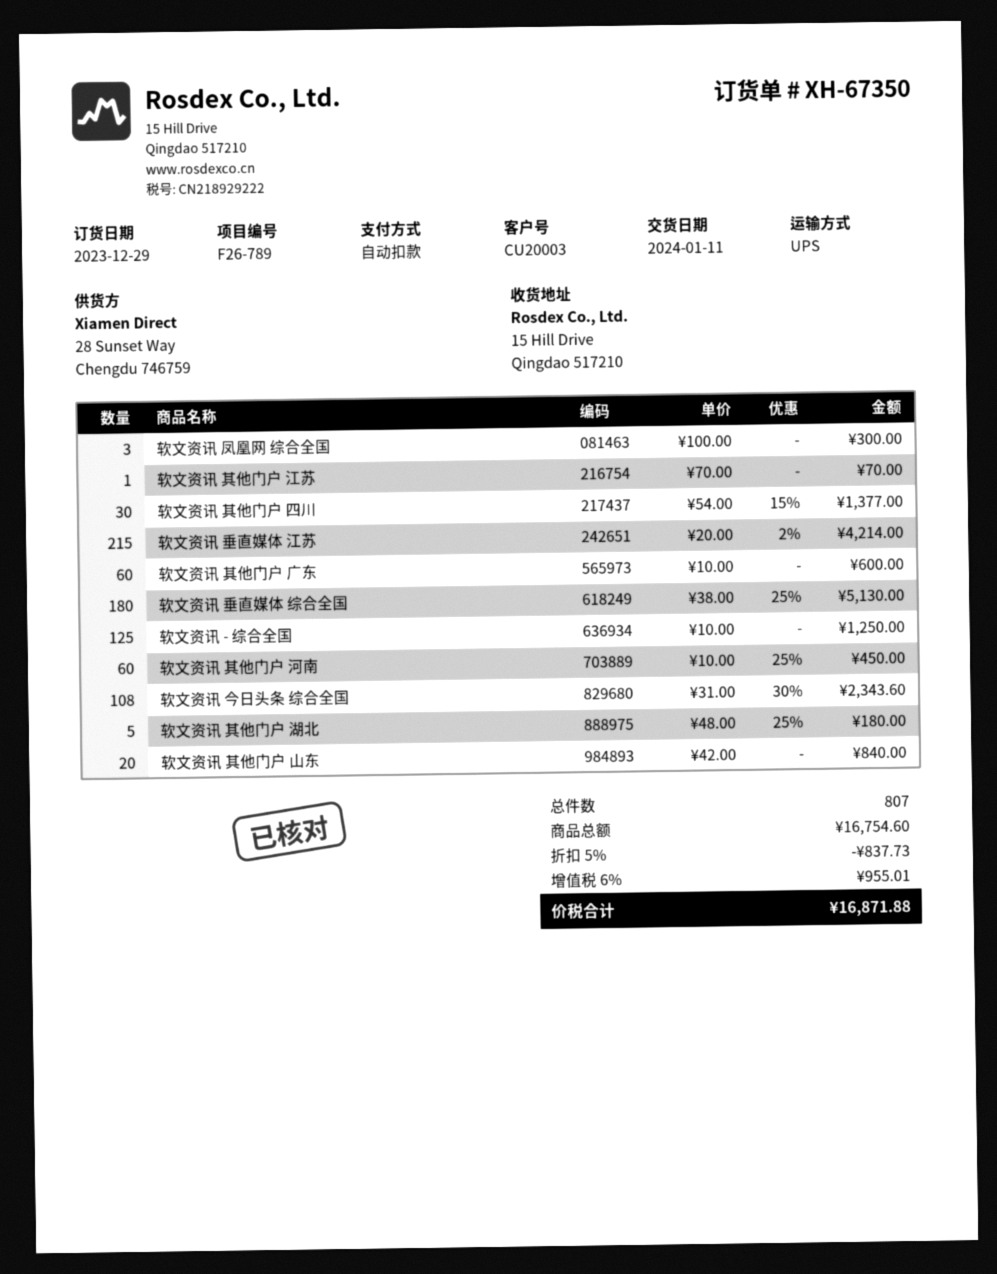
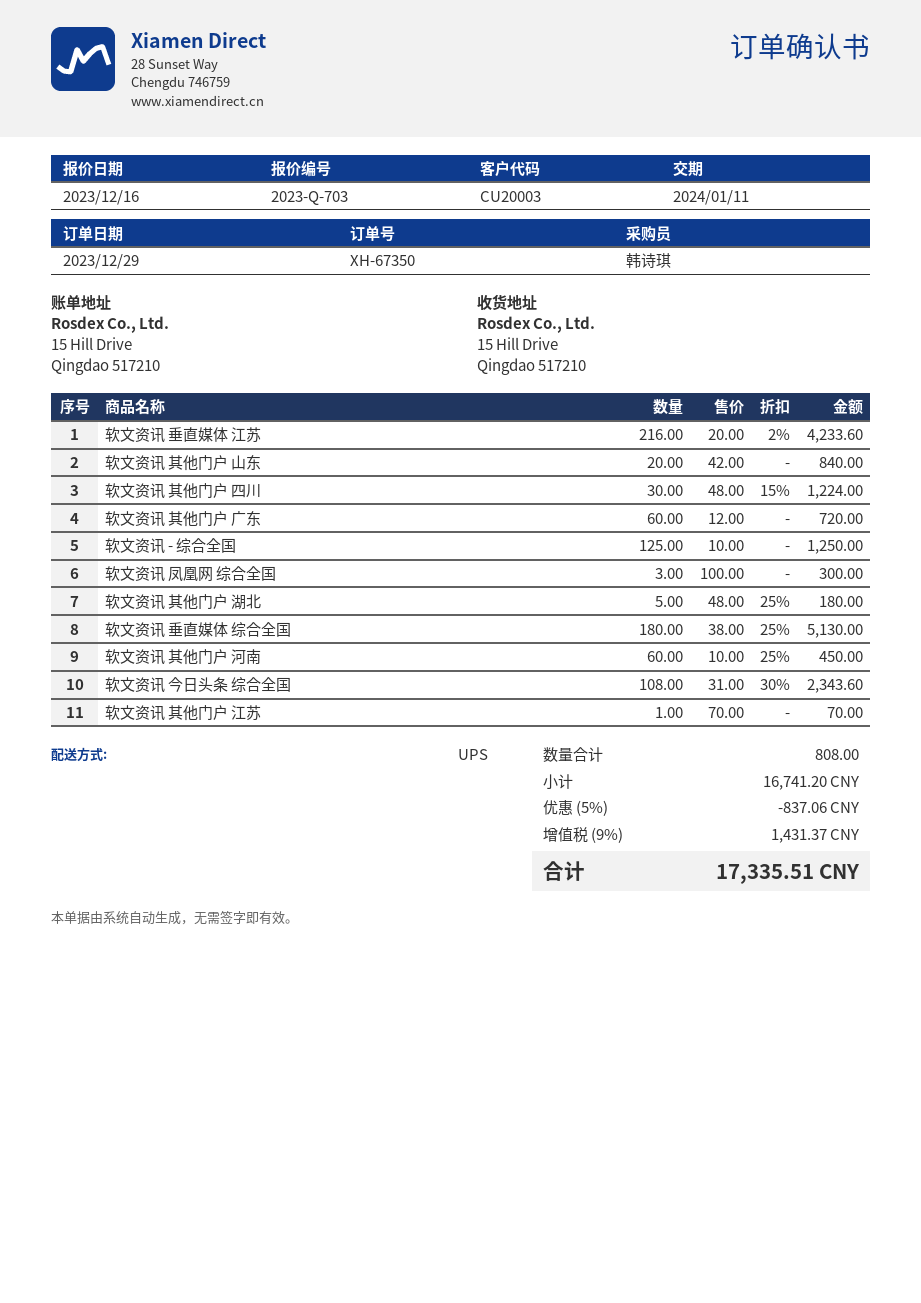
软文资讯 其他门户 四川: 30 x 54.00 - 15% = 1377.00 -> 30 x 48.00 - 15% = 1224.00
软文资讯 垂直媒体 江苏: 215 x 20.00 - 2% = 4214.00 -> 216 x 20.00 - 2% = 4233.60
软文资讯 其他门户 广东: 60 x 10.00 = 600.00 -> 60 x 12.00 = 720.00
total quantity: 807 -> 808
subtotal: 16754.60 -> 16741.20
discount: 5% = 837.73 -> 5% = 837.06
tax: 6% = 955.01 -> 9% = 1431.37
total: 16871.88 -> 17335.51

